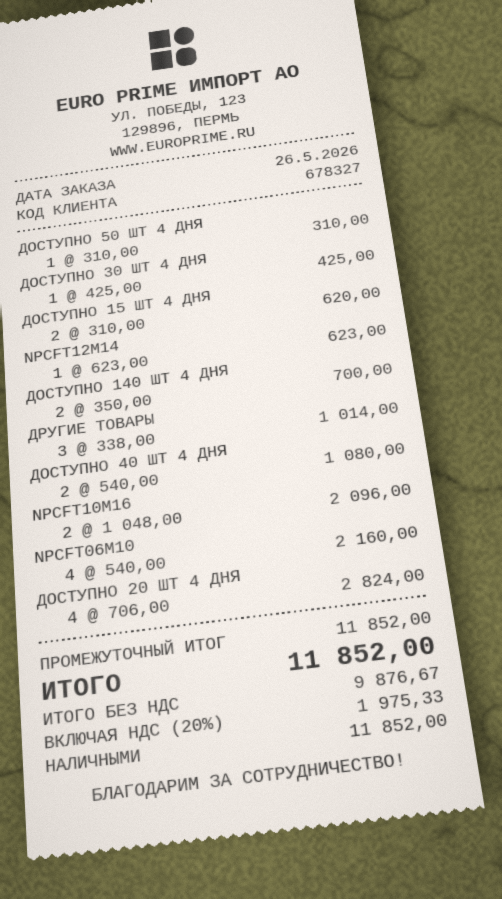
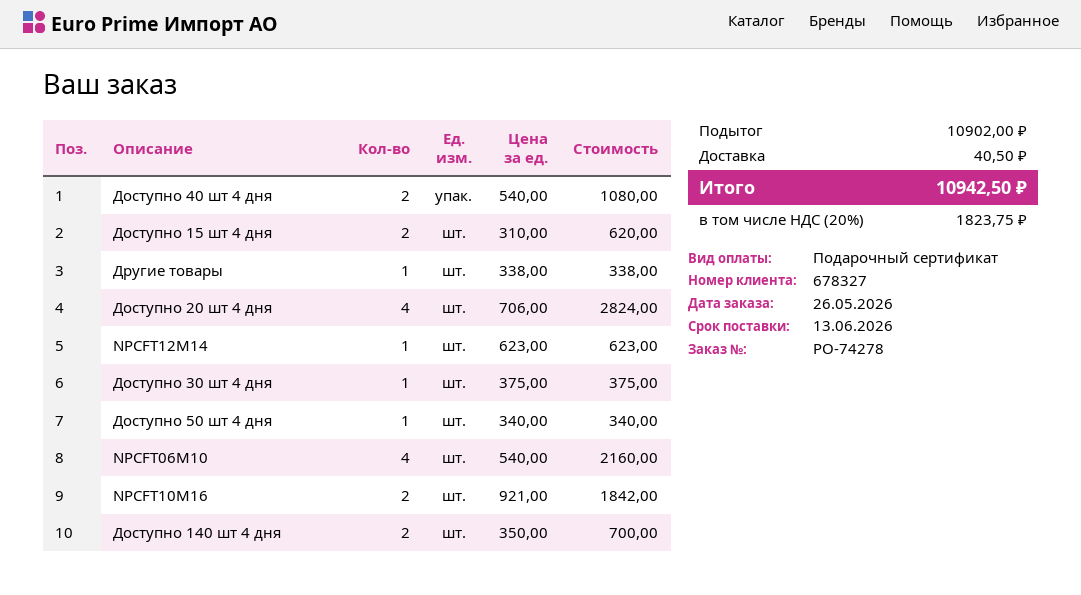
payment method: cash -> gift card
ДОСТУПНО 50 ШТ 4 ДНЯ: 1 x 310.00 = 310.00 -> 1 x 340.00 = 340.00
ДОСТУПНО 30 ШТ 4 ДНЯ: 1 x 425.00 = 425.00 -> 1 x 375.00 = 375.00
ДРУГИЕ ТОВАРЫ: 3 x 338.00 = 1014.00 -> 1 x 338.00 = 338.00
NPCFT10M16: 2 x 1048.00 = 2096.00 -> 2 x 921.00 = 1842.00
subtotal: 11852.00 -> 10902.00
shipping: none -> 40.50
tax: 20% = 1975.33 -> 20% = 1823.75
total: 11852.00 -> 10942.50

